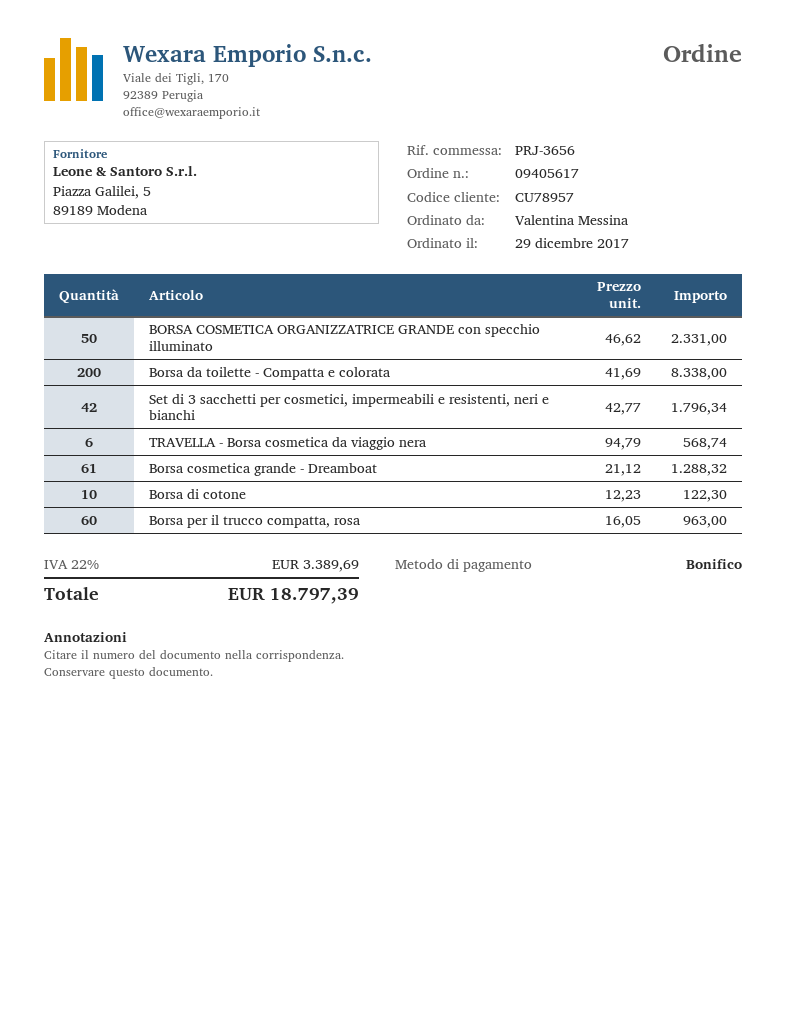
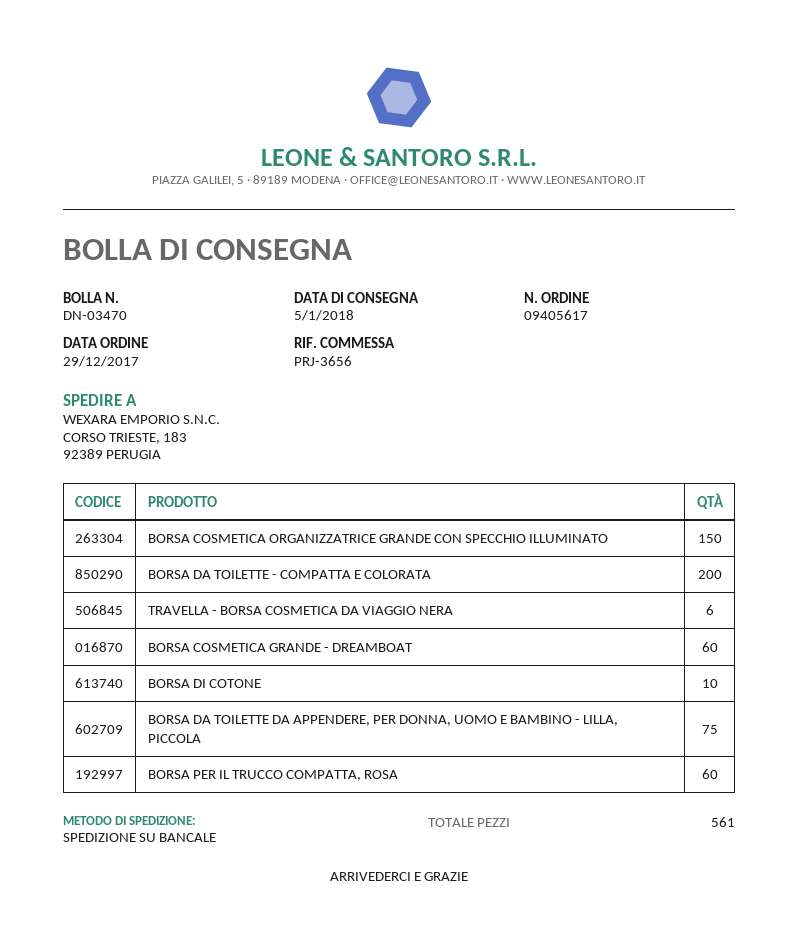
BORSA COSMETICA ORGANIZZATRICE GRANDE con specchio illuminato: 50 -> 150
Set di 3 sacchetti per cosmetici, impermeabili e resistenti, neri e bianchi: 42 -> none
Borsa cosmetica grande - Dreamboat: 61 -> 60
BORSA DA TOILETTE DA APPENDERE, PER DONNA, UOMO E BAMBINO - LILLA, PICCOLA: none -> 75

